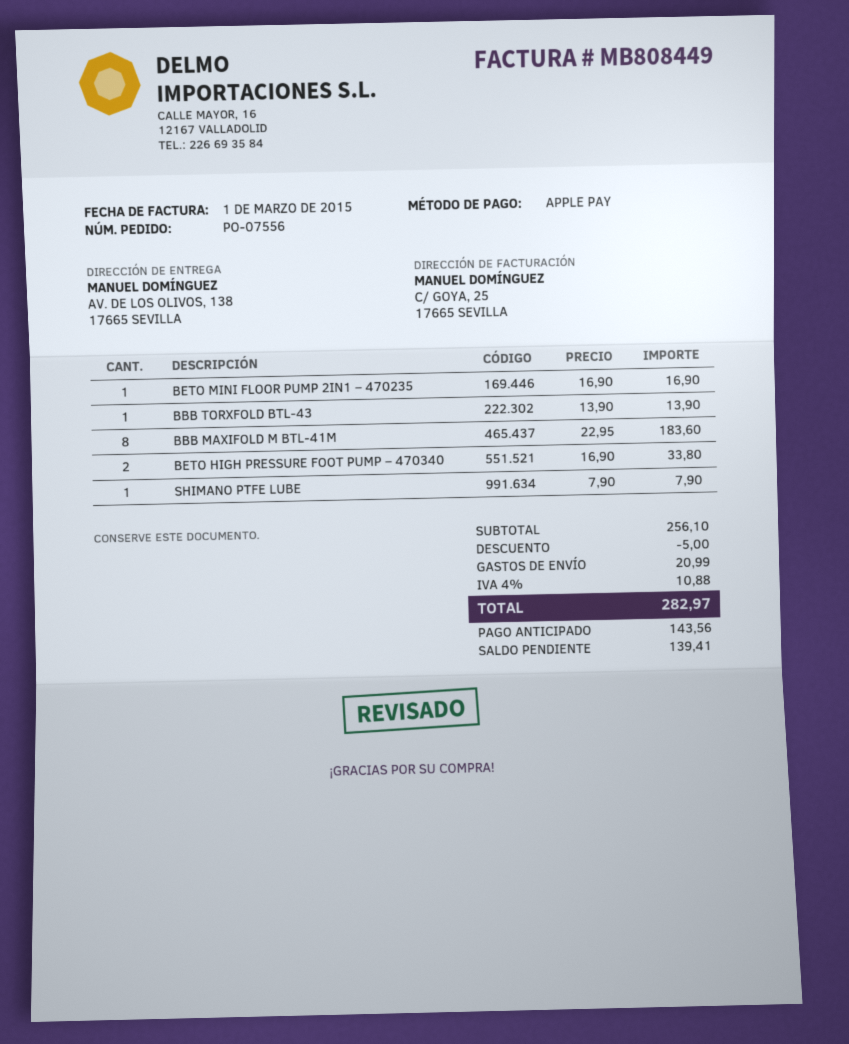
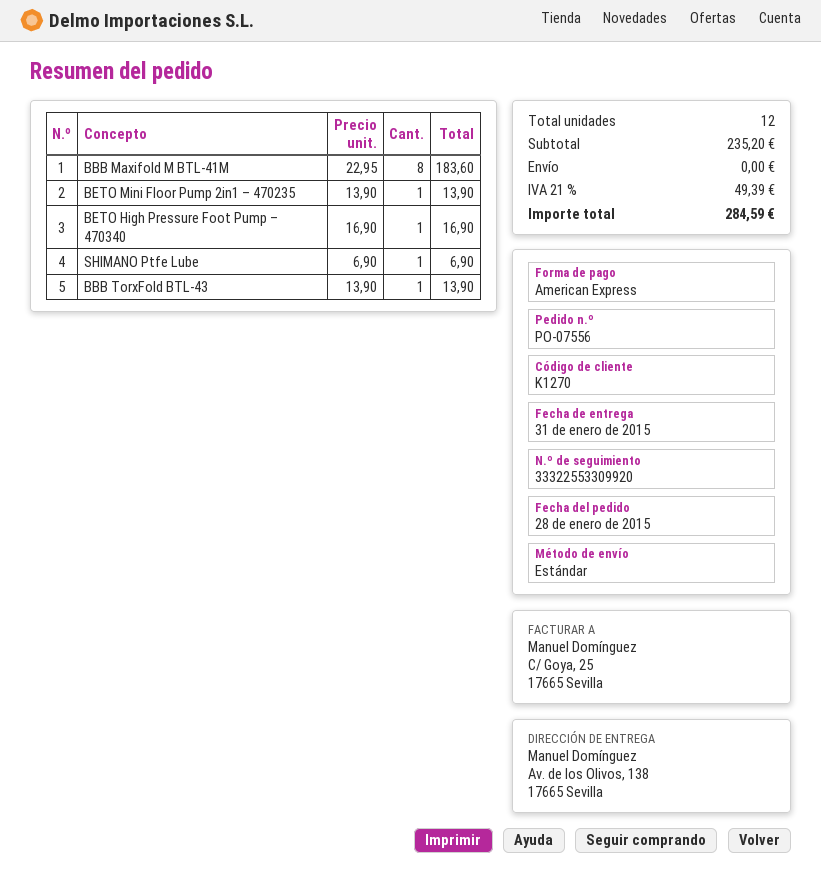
payment method: Apple Pay -> American Express
BETO MINI FLOOR PUMP 2IN1 – 470235: 1 x 16.90 = 16.90 -> 1 x 13.90 = 13.90
BETO HIGH PRESSURE FOOT PUMP – 470340: 2 x 16.90 = 33.80 -> 1 x 16.90 = 16.90
SHIMANO PTFE LUBE: 1 x 7.90 = 7.90 -> 1 x 6.90 = 6.90
subtotal: 256.10 -> 235.20
discount: 5.00 -> none
shipping: 20.99 -> 0.00
tax: 4% = 10.88 -> 21% = 49.39
total: 282.97 -> 284.59

